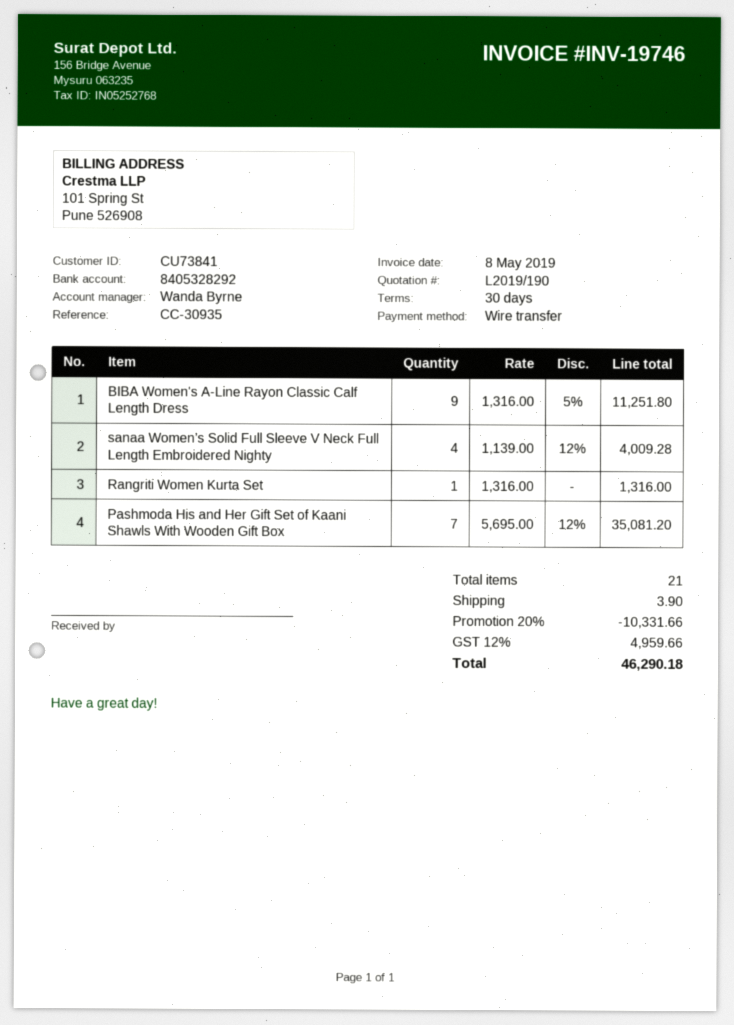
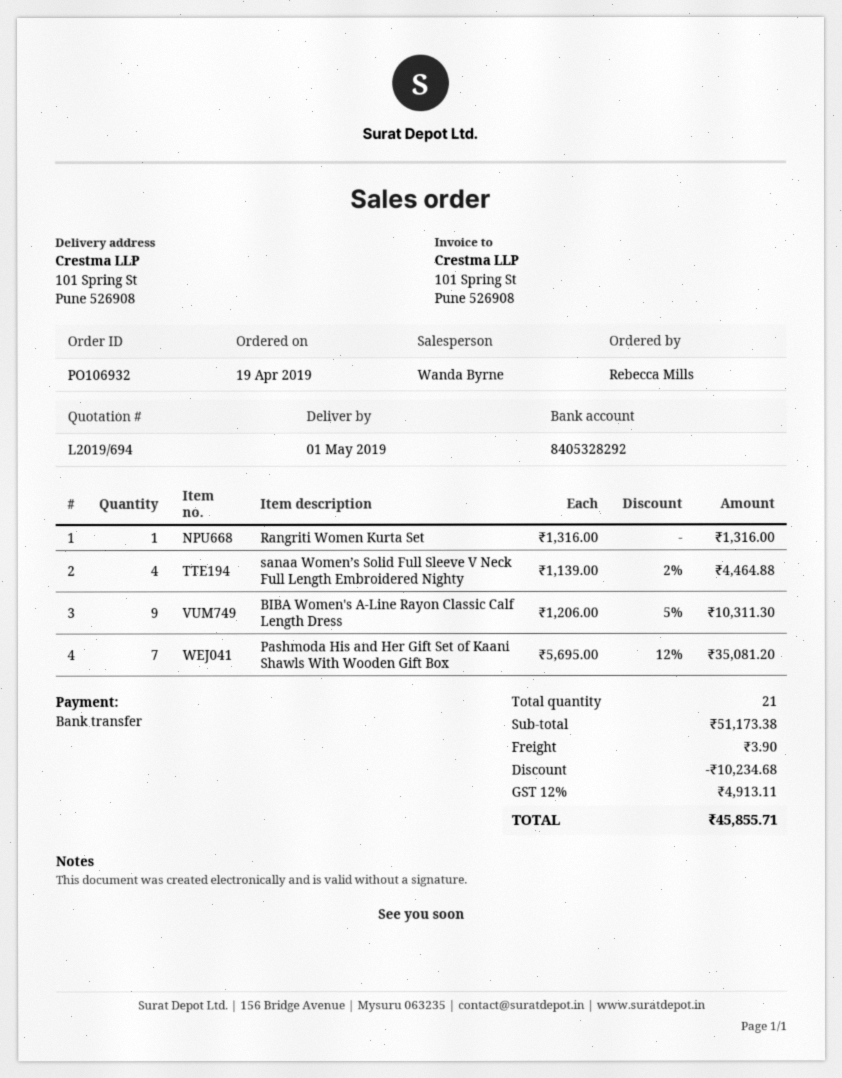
quote number: L2019/190 -> L2019/694
BIBA Women's A-Line Rayon Classic Calf Length Dress: 9 x 1316.00 - 5% = 11251.80 -> 9 x 1206.00 - 5% = 10311.30
sanaa Women’s Solid Full Sleeve V Neck Full Length Embroidered Nighty: 4 x 1139.00 - 12% = 4009.28 -> 4 x 1139.00 - 2% = 4464.88
discount: 10331.66 -> 10234.68
tax: 12% = 4959.66 -> 12% = 4913.11
total: 46290.18 -> 45855.71

